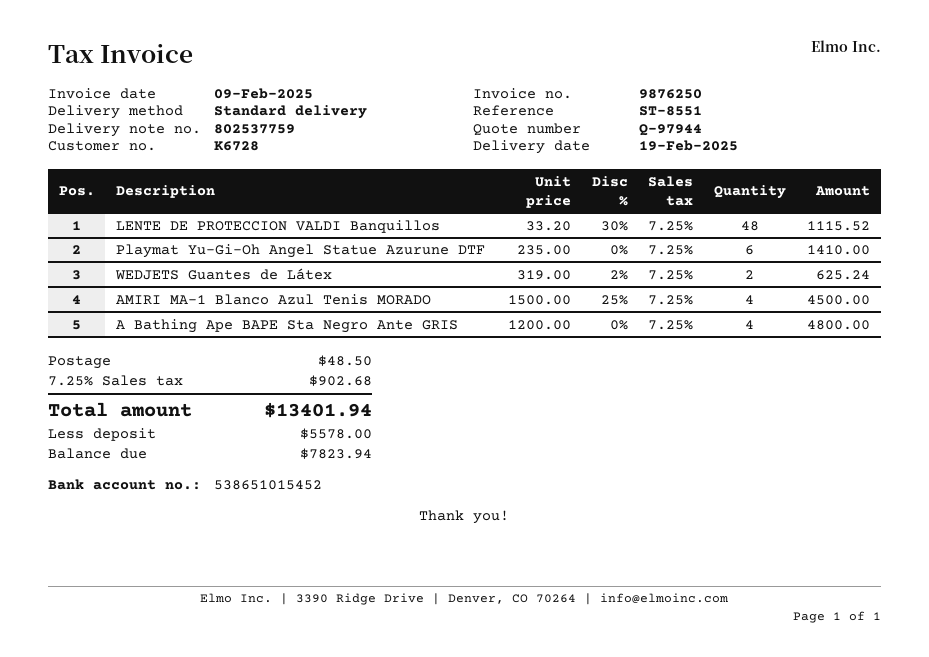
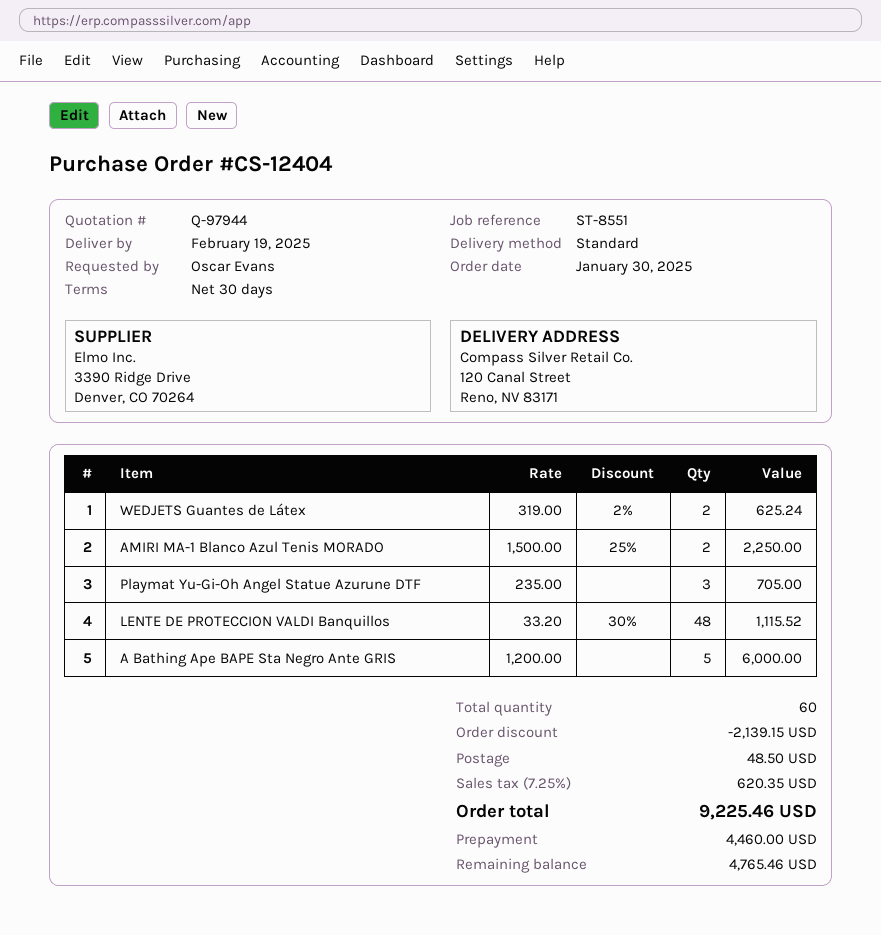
Playmat Yu-Gi-Oh Angel Statue Azurune DTF: 6 x 235.00 = 1410.00 -> 3 x 235.00 = 705.00
AMIRI MA-1 Blanco Azul Tenis MORADO: 4 x 1500.00 - 25% = 4500.00 -> 2 x 1500.00 - 25% = 2250.00
A Bathing Ape BAPE Sta Negro Ante GRIS: 4 x 1200.00 = 4800.00 -> 5 x 1200.00 = 6000.00
discount: none -> 2139.15
tax: 7.25% = 902.68 -> 7.25% = 620.35
total: 13401.94 -> 9225.46
deposit: 5578.00 -> 4460.00
balance: 7823.94 -> 4765.46

